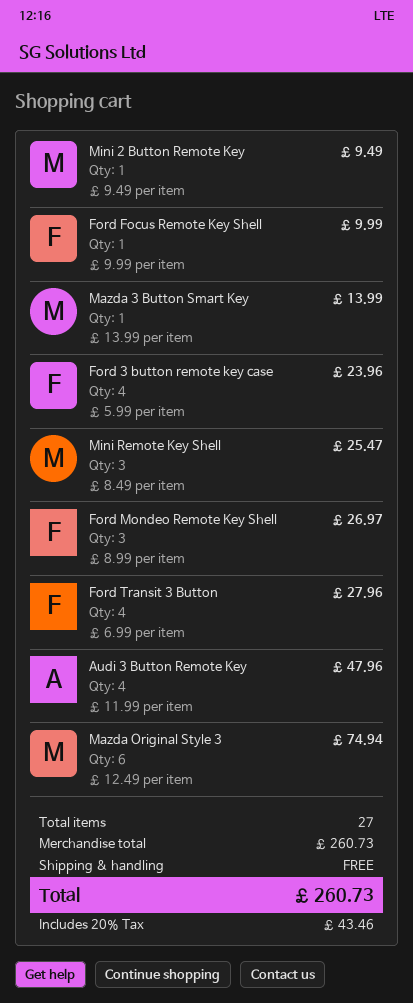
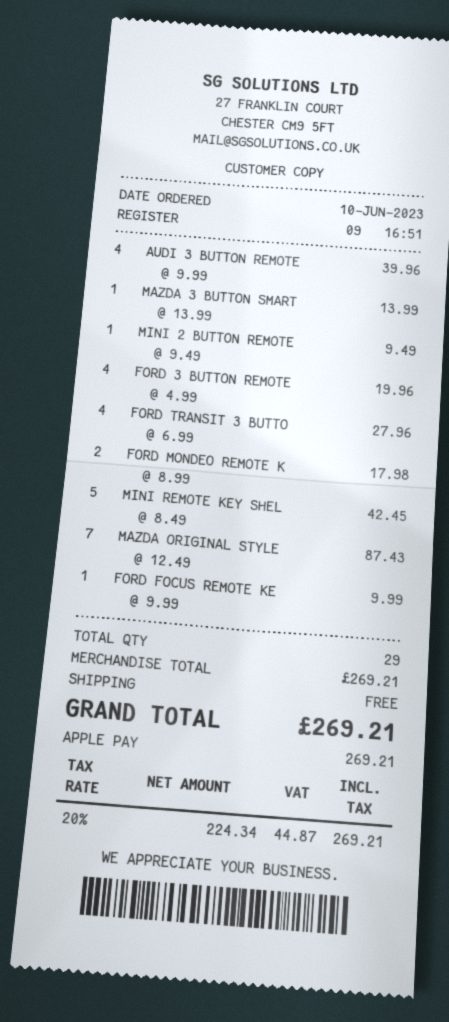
Ford 3 button remote key case: 4 x 5.99 = 23.96 -> 4 x 4.99 = 19.96
Mini Remote Key Shell: 3 x 8.49 = 25.47 -> 5 x 8.49 = 42.45
Ford Mondeo Remote Key Shell: 3 x 8.99 = 26.97 -> 2 x 8.99 = 17.98
Audi 3 Button Remote Key: 4 x 11.99 = 47.96 -> 4 x 9.99 = 39.96
Mazda Original Style 3: 6 x 12.49 = 74.94 -> 7 x 12.49 = 87.43
total quantity: 27 -> 29
subtotal: 260.73 -> 269.21
tax: 20% = 43.46 -> 20% = 44.87
total: 260.73 -> 269.21

